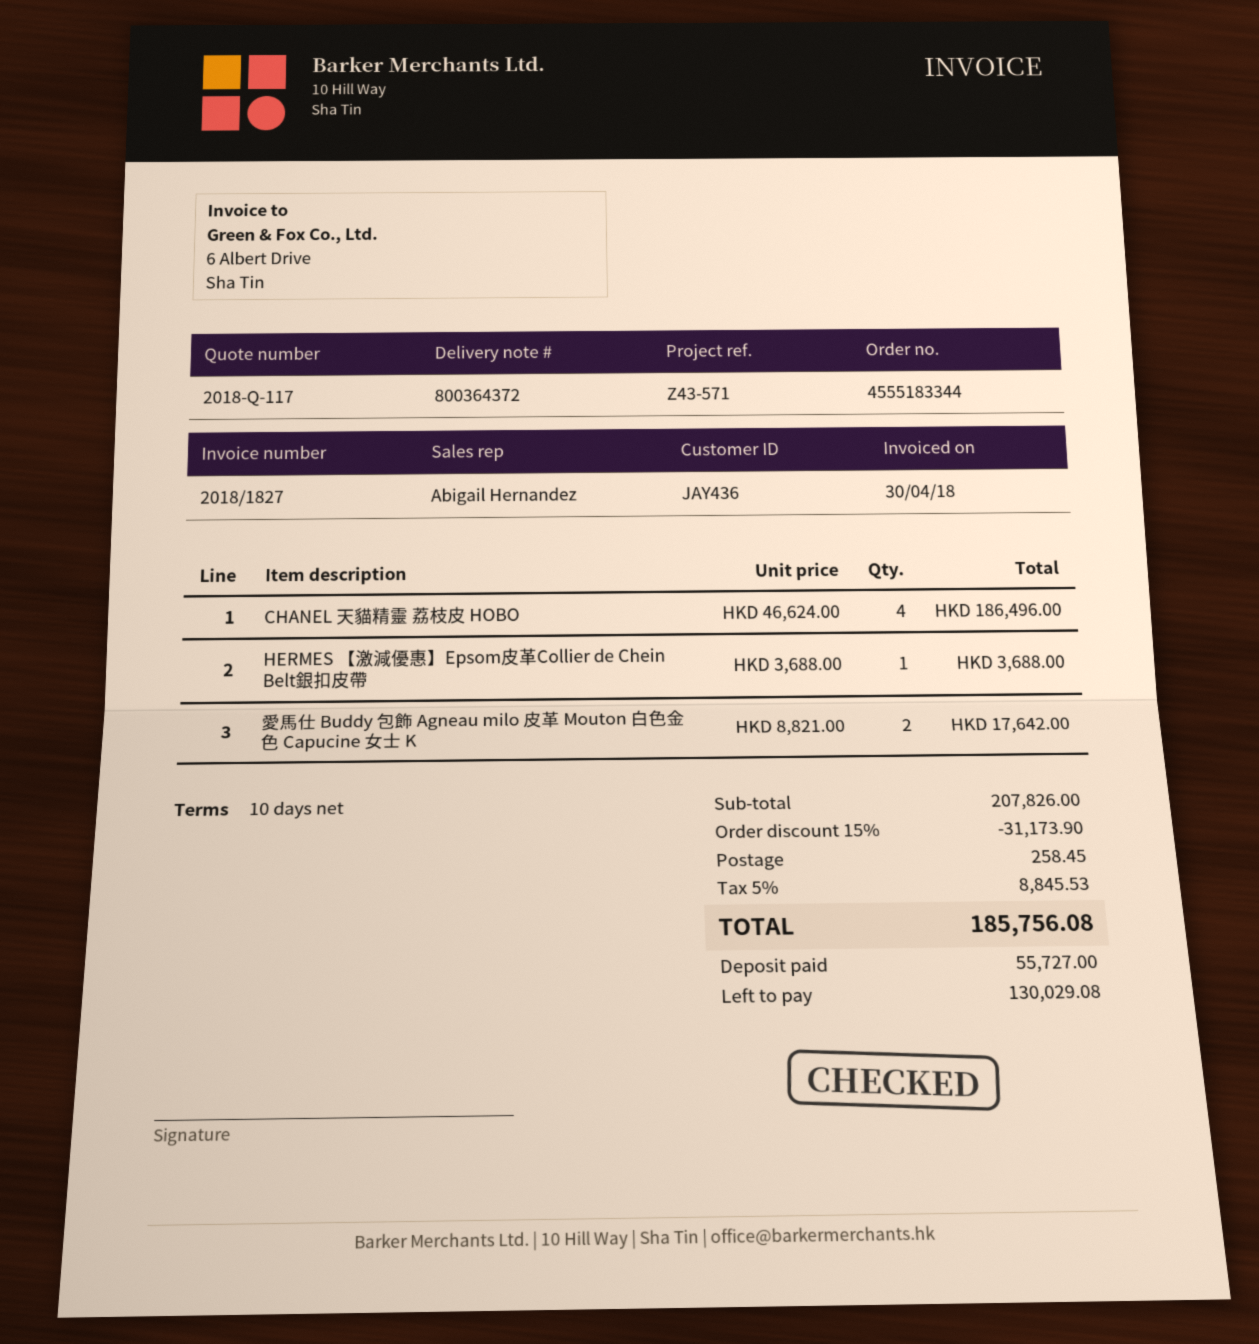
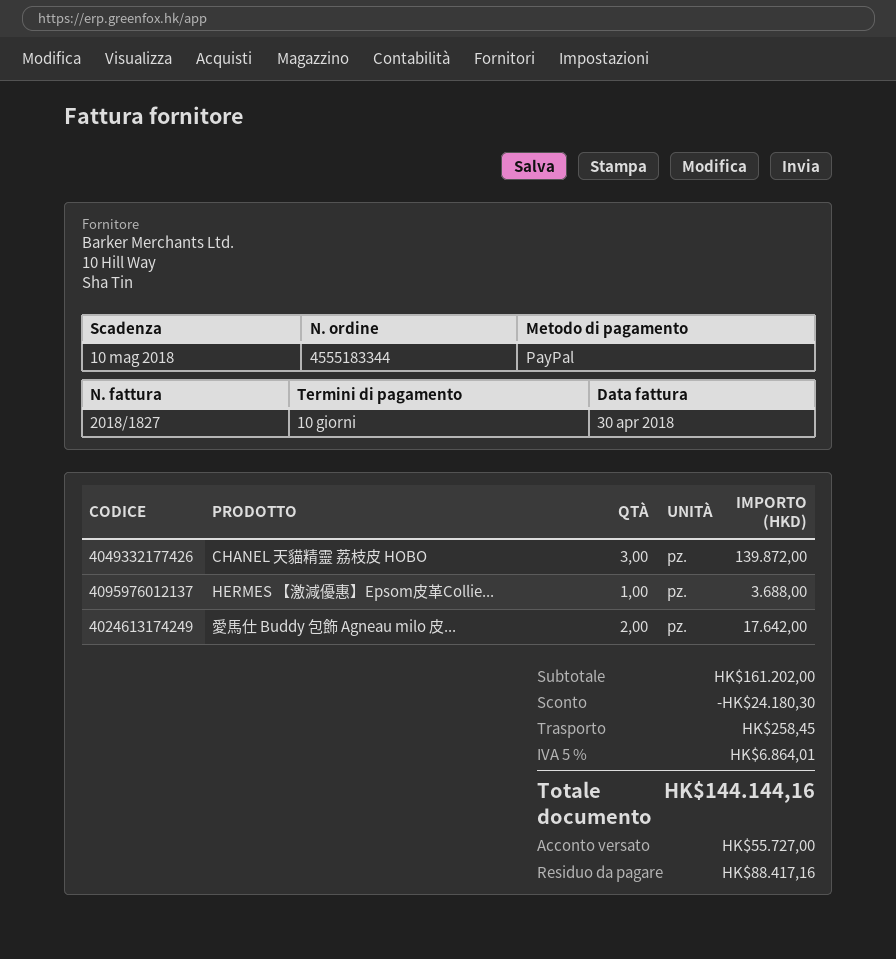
CHANEL 天貓精靈 荔枝皮 HOBO: 4 for 186496.00 -> 3 for 139872.00
subtotal: 207826.00 -> 161202.00
discount: 31173.90 -> 24180.30
tax: 5% = 8845.53 -> 5% = 6864.01
total: 185756.08 -> 144144.16
balance: 130029.08 -> 88417.16

